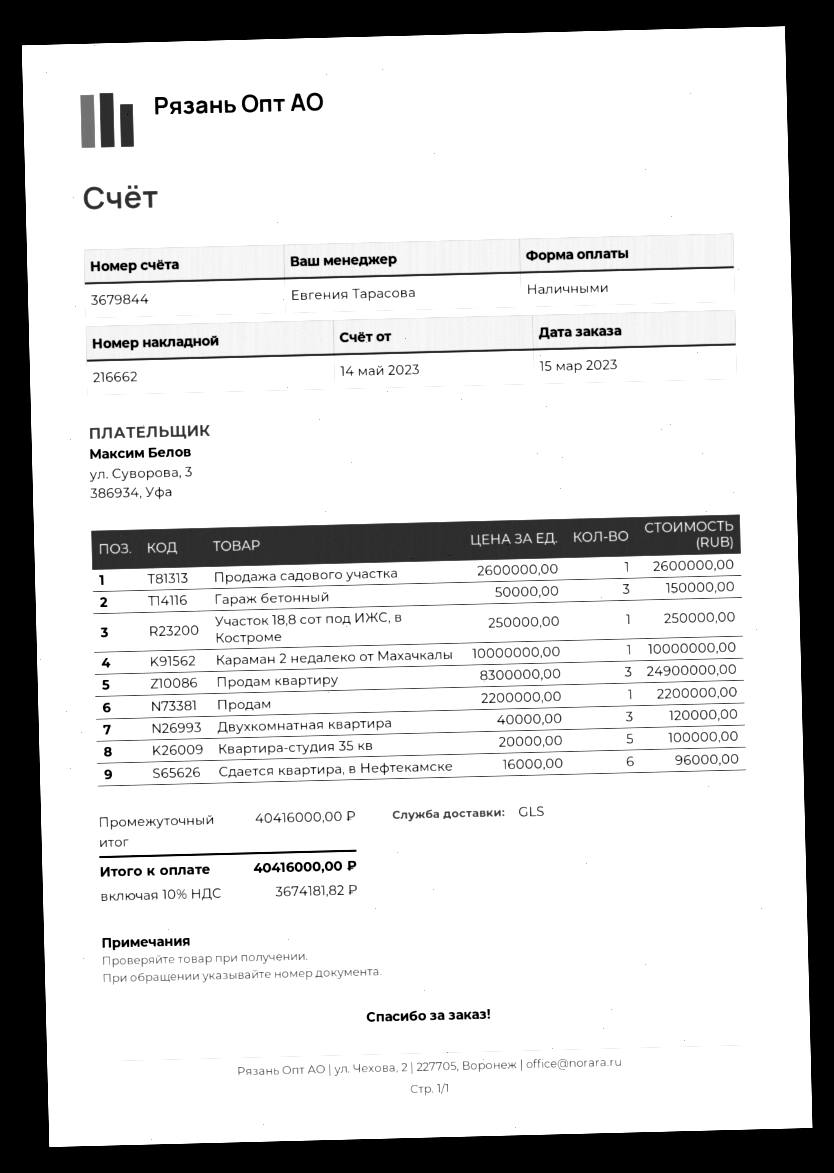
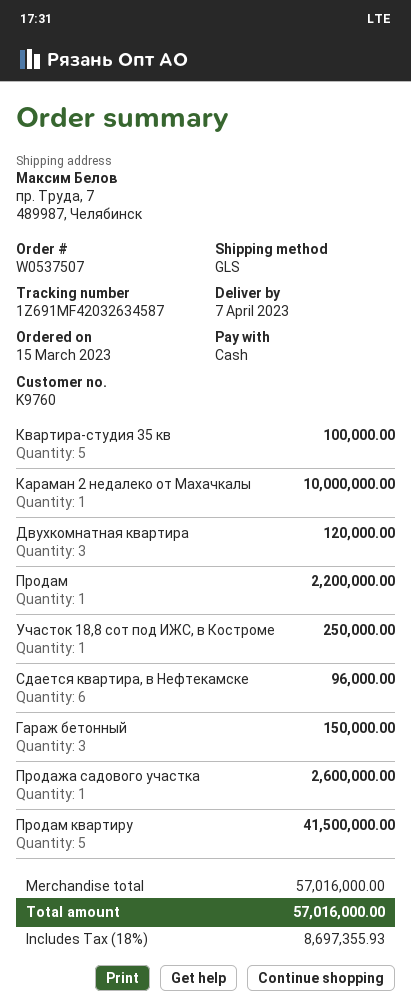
Продам квартиру: 3 for 24900000.00 -> 5 for 41500000.00
subtotal: 40416000.00 -> 57016000.00
tax: 10% = 3674181.82 -> 18% = 8697355.93
total: 40416000.00 -> 57016000.00

